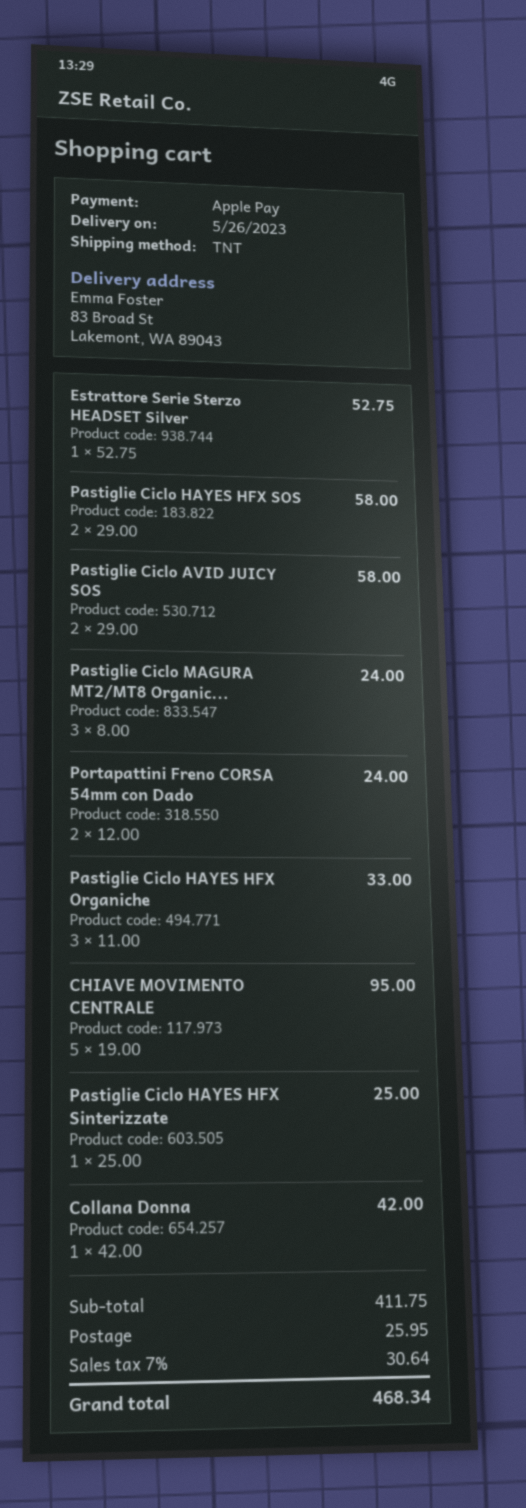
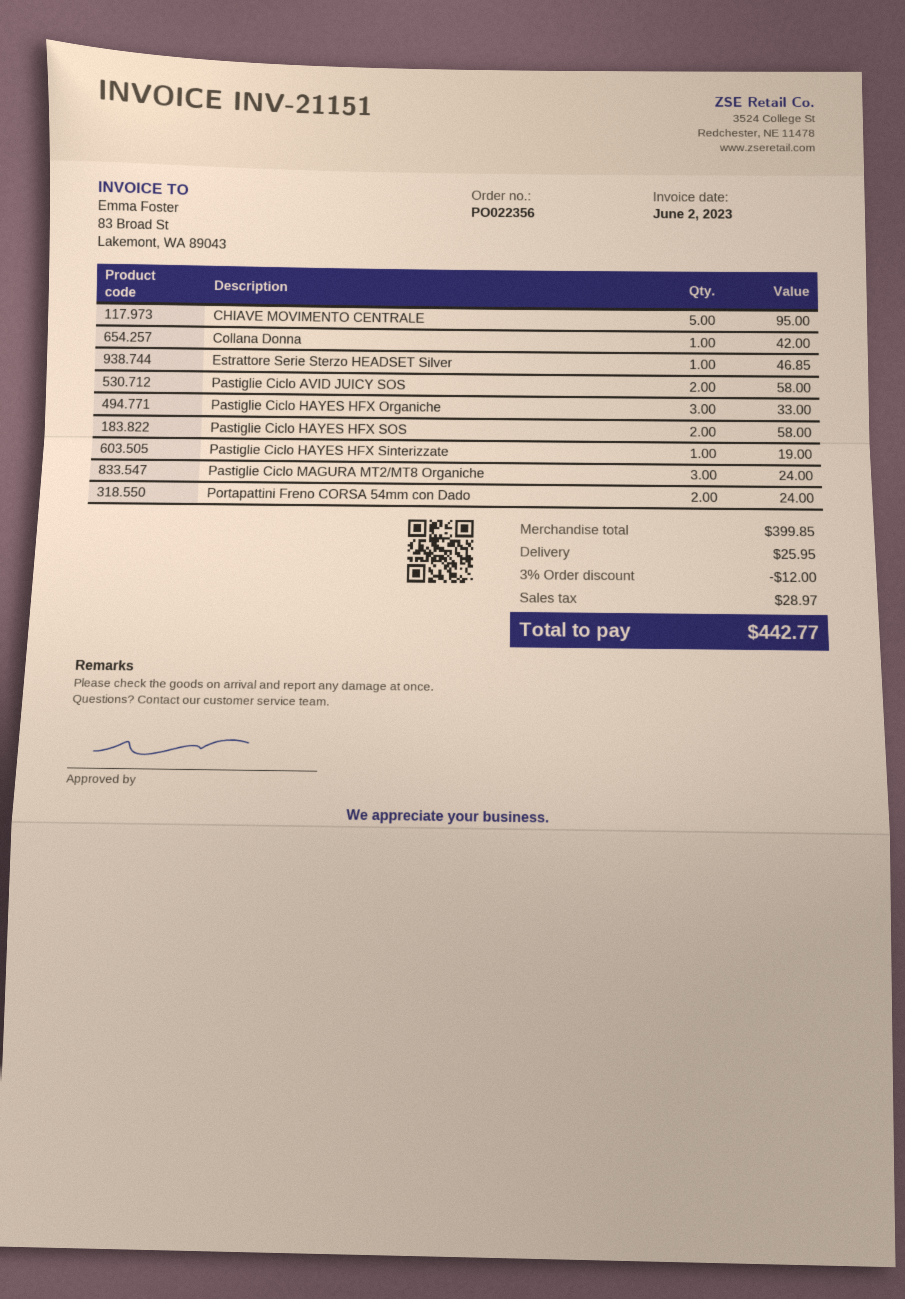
Estrattore Serie Sterzo HEADSET Silver: 1 for 52.75 -> 1 for 46.85
Pastiglie Ciclo HAYES HFX Sinterizzate: 1 for 25.00 -> 1 for 19.00
subtotal: 411.75 -> 399.85
discount: none -> 3% = 12.00
tax: 30.64 -> 28.97
total: 468.34 -> 442.77

